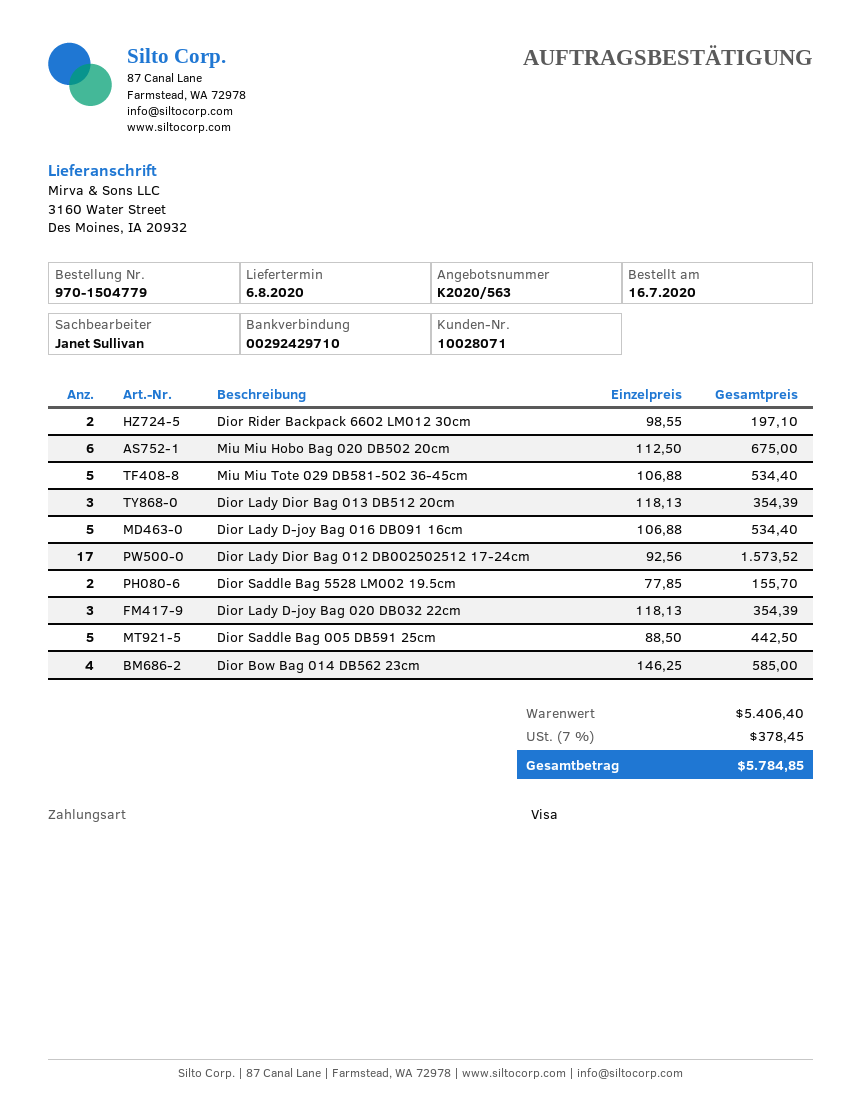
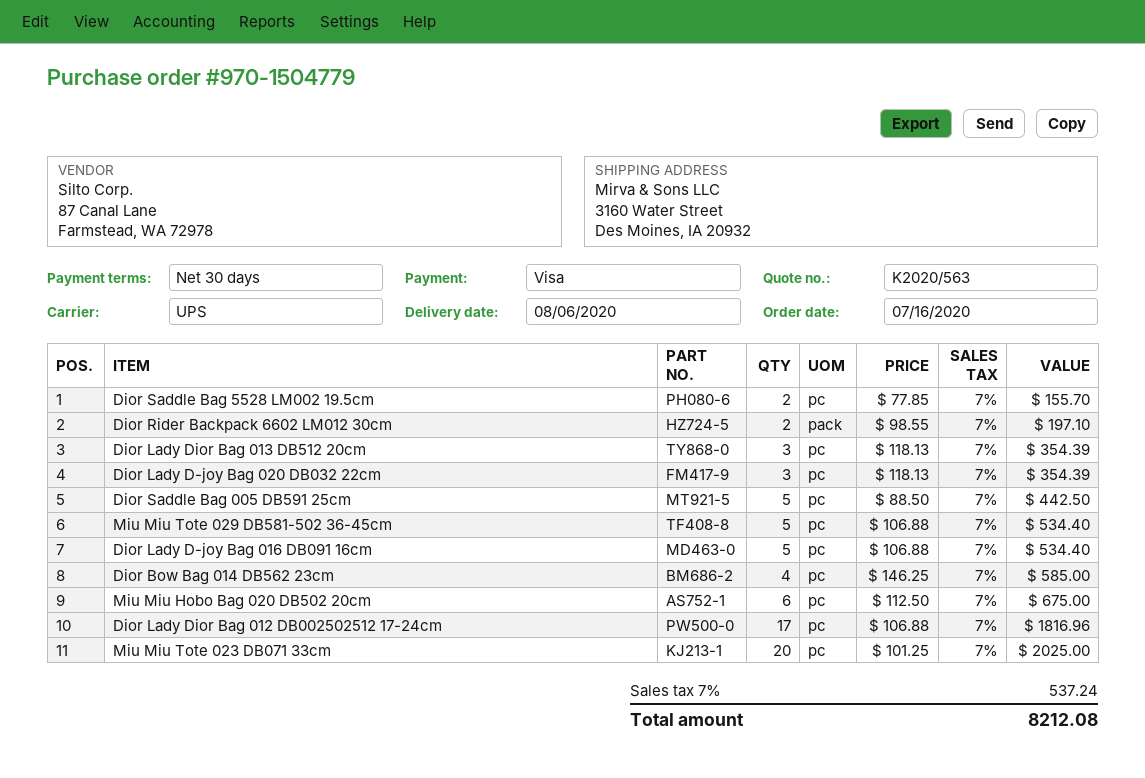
Dior Lady Dior Bag 012 DB002502512 17-24cm: 17 x 92.56 = 1573.52 -> 17 x 106.88 = 1816.96
Miu Miu Tote 023 DB071 33cm: none -> 20 x 101.25 = 2025.00
tax: 7% = 378.45 -> 7% = 537.24
total: 5784.85 -> 8212.08

